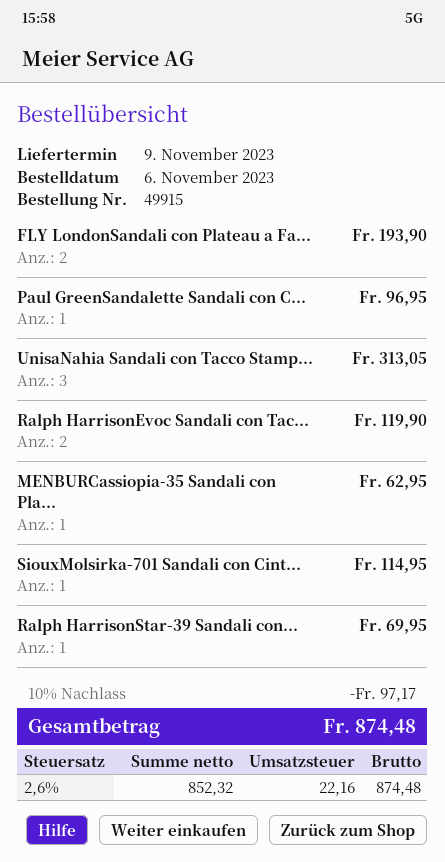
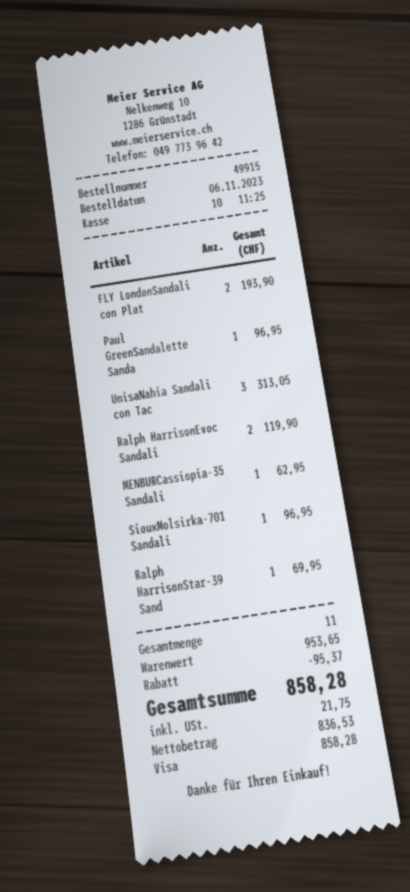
SiouxMolsirka-701 Sandali con Cint...: 1 for 114.95 -> 1 for 96.95
discount: 97.17 -> 95.37
net: 852.32 -> 836.53
tax: 22.16 -> 21.75
total: 874.48 -> 858.28

